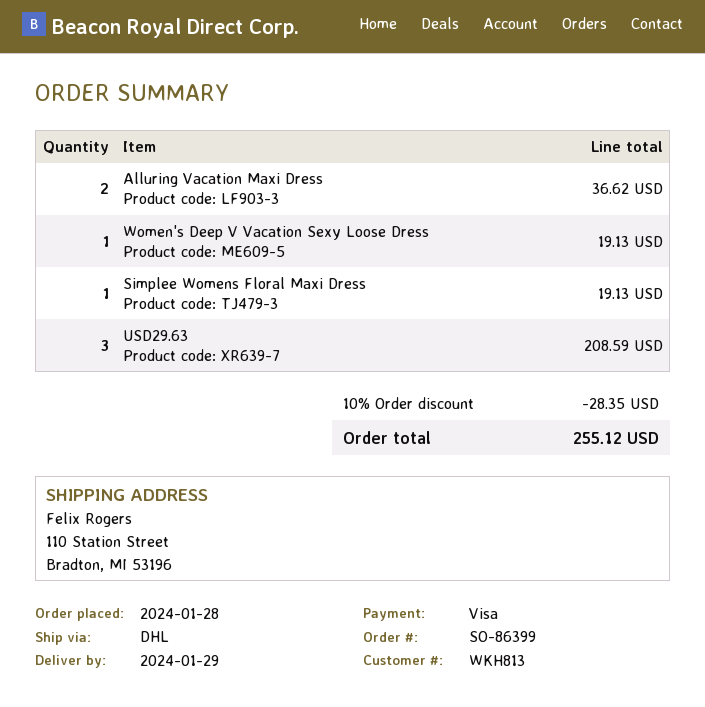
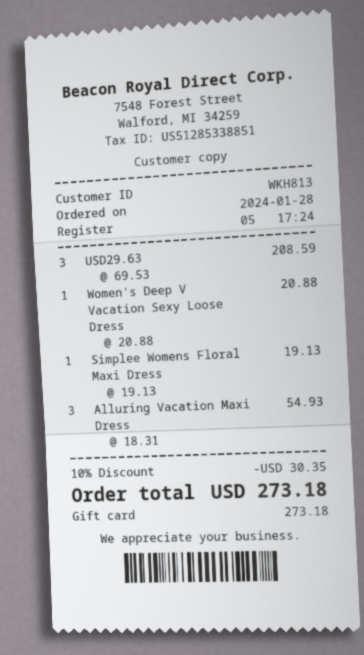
payment method: Visa -> gift card
Alluring Vacation Maxi Dress: 2 for 36.62 -> 3 for 54.93
Women's Deep V Vacation Sexy Loose Dress: 1 for 19.13 -> 1 for 20.88
discount: 10% = 28.35 -> 10% = 30.35
total: 255.12 -> 273.18

